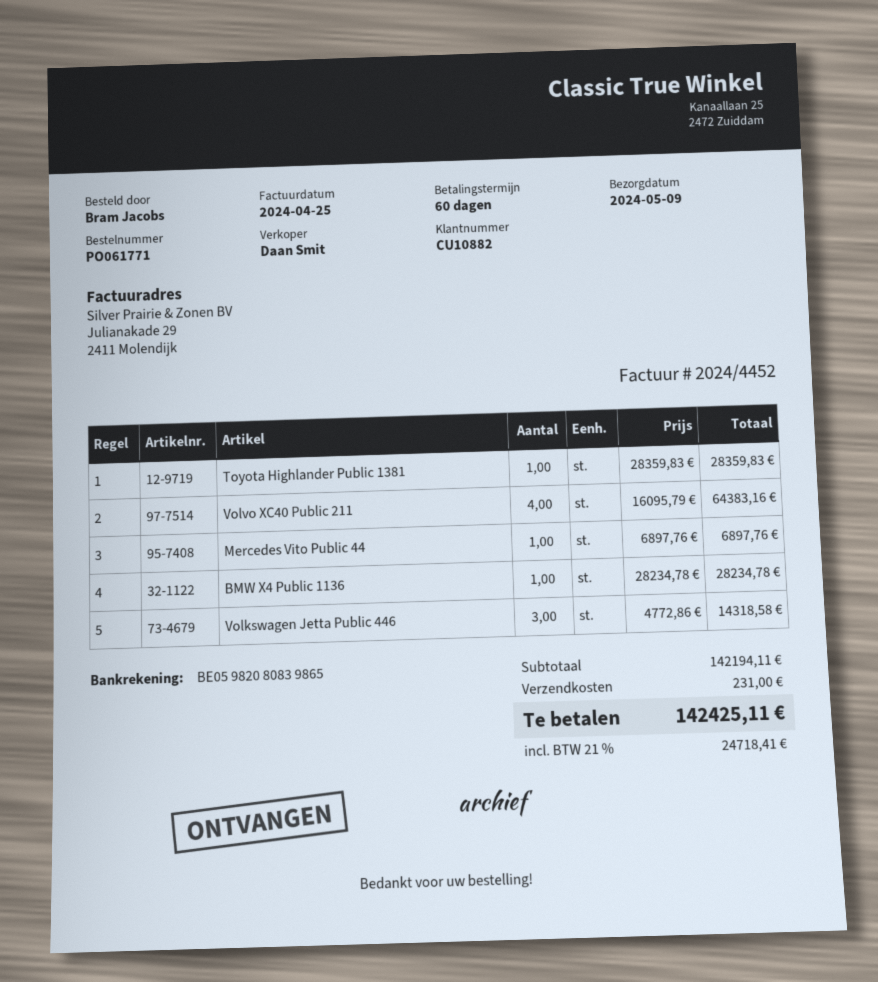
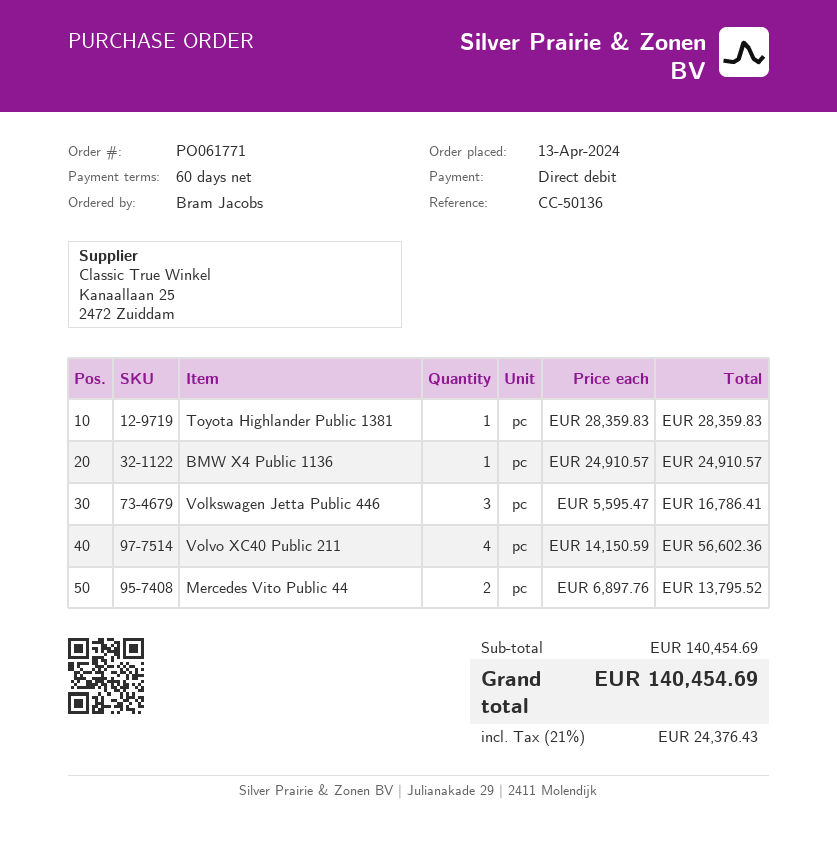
Volvo XC40 Public 211: 4 x 16095.79 = 64383.16 -> 4 x 14150.59 = 56602.36
Mercedes Vito Public 44: 1 x 6897.76 = 6897.76 -> 2 x 6897.76 = 13795.52
BMW X4 Public 1136: 1 x 28234.78 = 28234.78 -> 1 x 24910.57 = 24910.57
Volkswagen Jetta Public 446: 3 x 4772.86 = 14318.58 -> 3 x 5595.47 = 16786.41
subtotal: 142194.11 -> 140454.69
shipping: 231.00 -> none
tax: 21% = 24718.41 -> 21% = 24376.43
total: 142425.11 -> 140454.69

